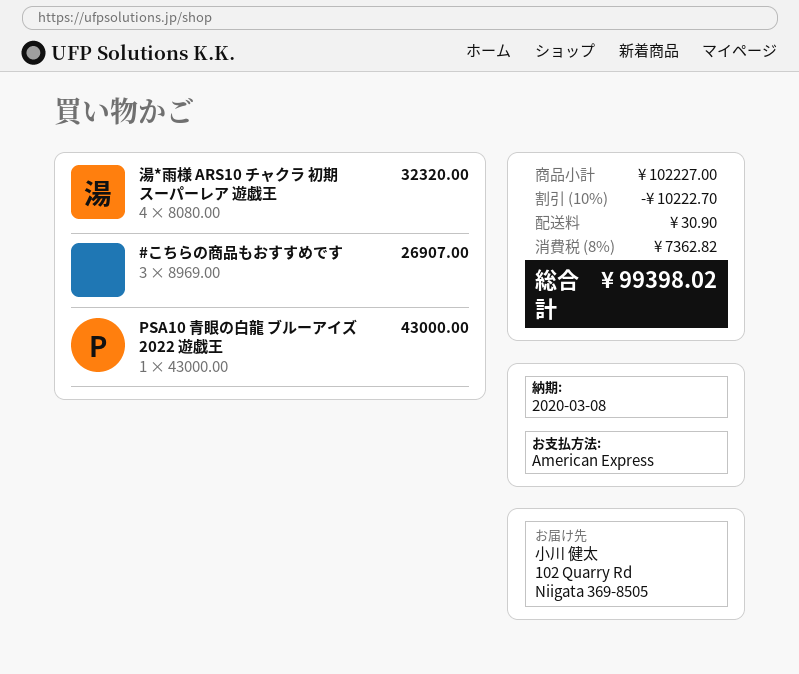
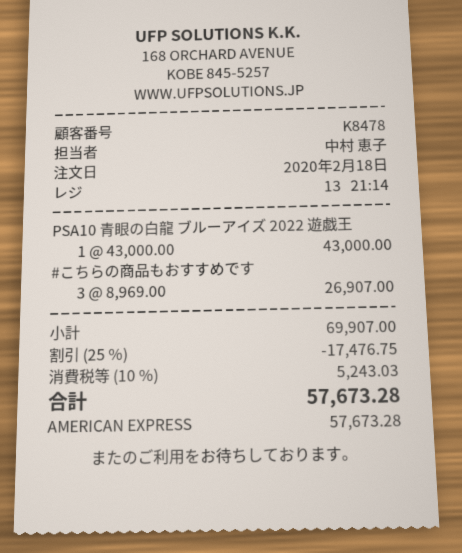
湯*雨様 ARS10 チャクラ 初期スーパーレア 遊戯王: 4 x 8080.00 = 32320.00 -> none
subtotal: 102227.00 -> 69907.00
discount: 10% = 10222.70 -> 25% = 17476.75
shipping: 30.90 -> none
tax: 8% = 7362.82 -> 10% = 5243.03
total: 99398.02 -> 57673.28

